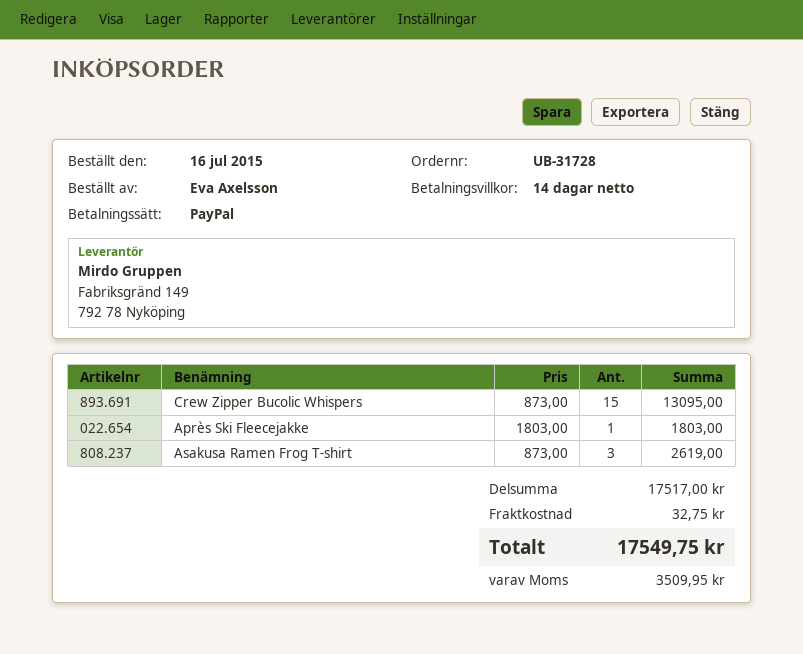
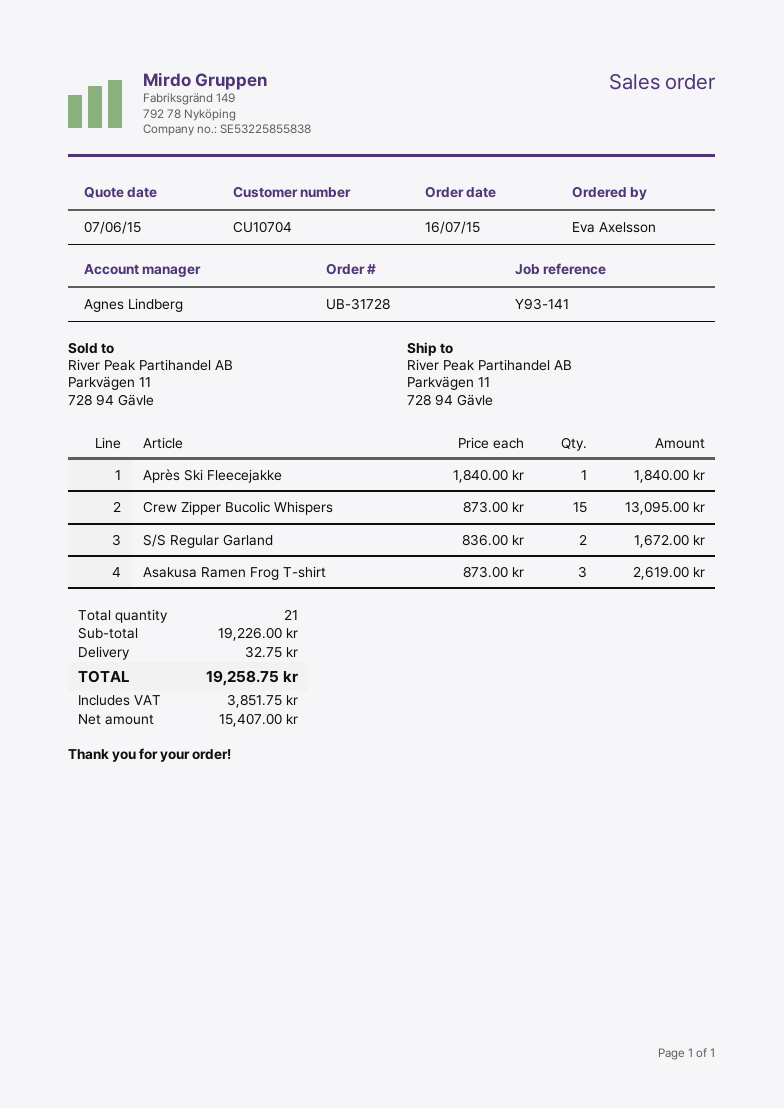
Après Ski Fleecejakke: 1 x 1803.00 = 1803.00 -> 1 x 1840.00 = 1840.00
S/S Regular Garland: none -> 2 x 836.00 = 1672.00
subtotal: 17517.00 -> 19226.00
tax: 3509.95 -> 3851.75
total: 17549.75 -> 19258.75

